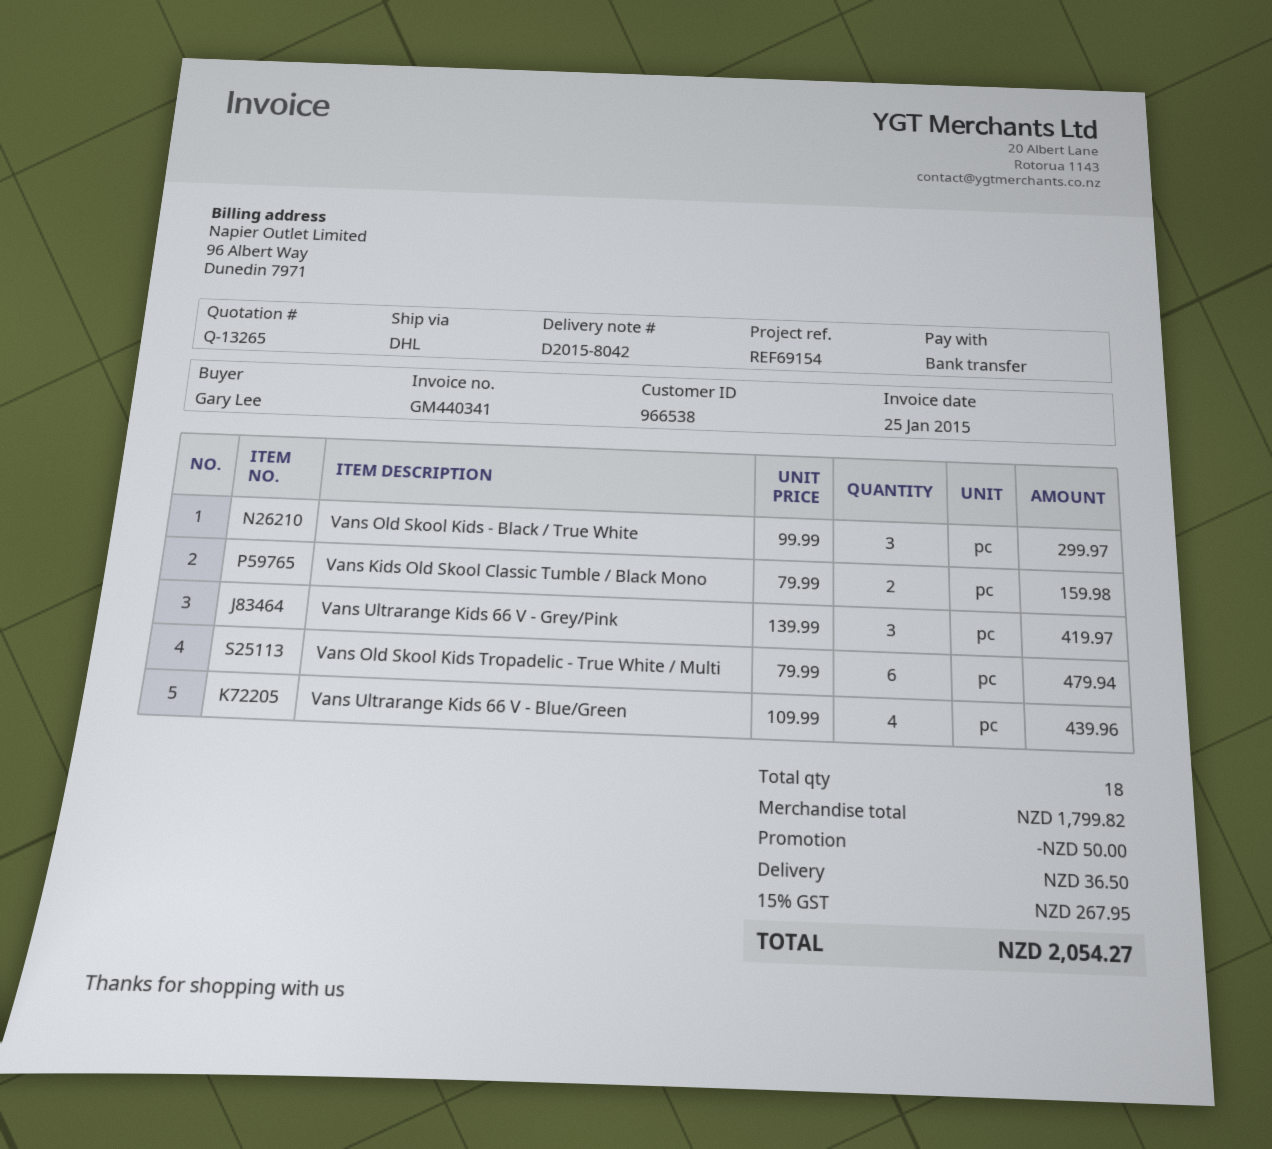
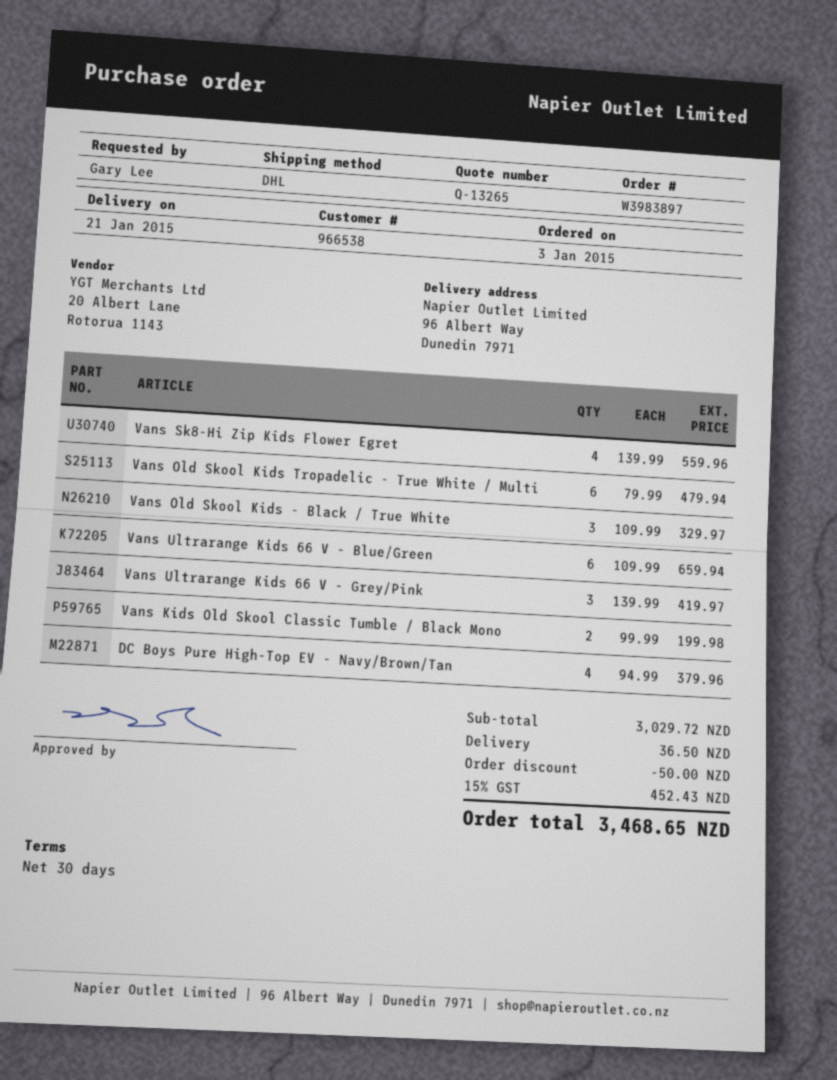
Vans Old Skool Kids - Black / True White: 3 x 99.99 = 299.97 -> 3 x 109.99 = 329.97
Vans Kids Old Skool Classic Tumble / Black Mono: 2 x 79.99 = 159.98 -> 2 x 99.99 = 199.98
Vans Ultrarange Kids 66 V - Blue/Green: 4 x 109.99 = 439.96 -> 6 x 109.99 = 659.94
Vans Sk8-Hi Zip Kids Flower Egret: none -> 4 x 139.99 = 559.96
DC Boys Pure High-Top EV - Navy/Brown/Tan: none -> 4 x 94.99 = 379.96
subtotal: 1799.82 -> 3029.72
tax: 15% = 267.95 -> 15% = 452.43
total: 2054.27 -> 3468.65

